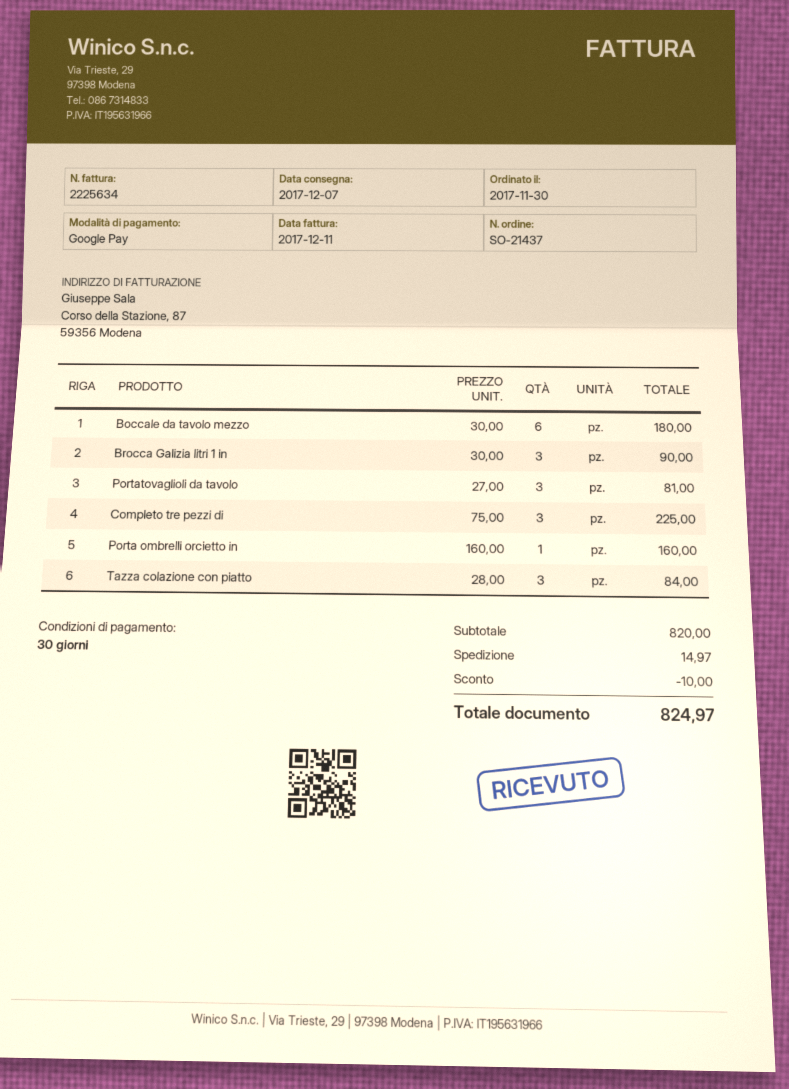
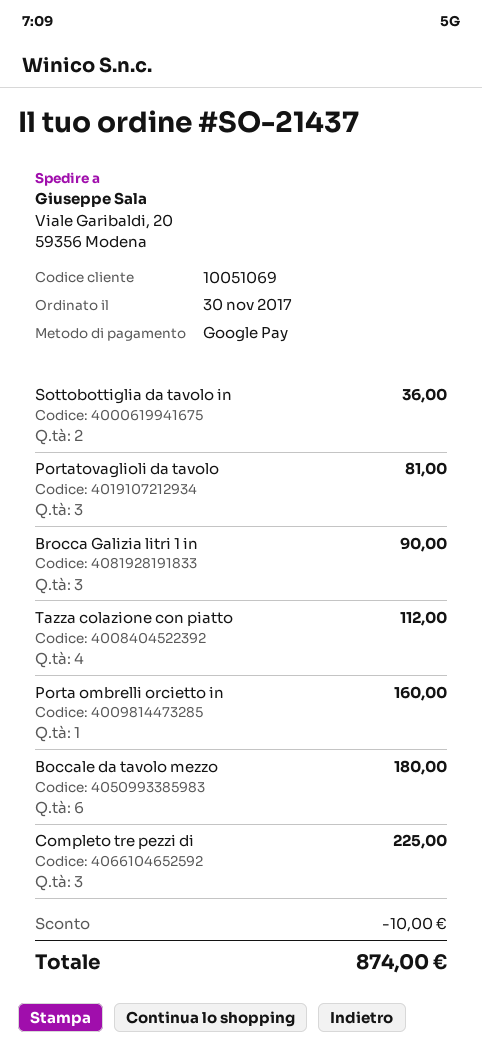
Tazza colazione con piatto: 3 for 84.00 -> 4 for 112.00
Sottobottiglia da tavolo in: none -> 2 for 36.00
shipping: 14.97 -> none
total: 824.97 -> 874.00

